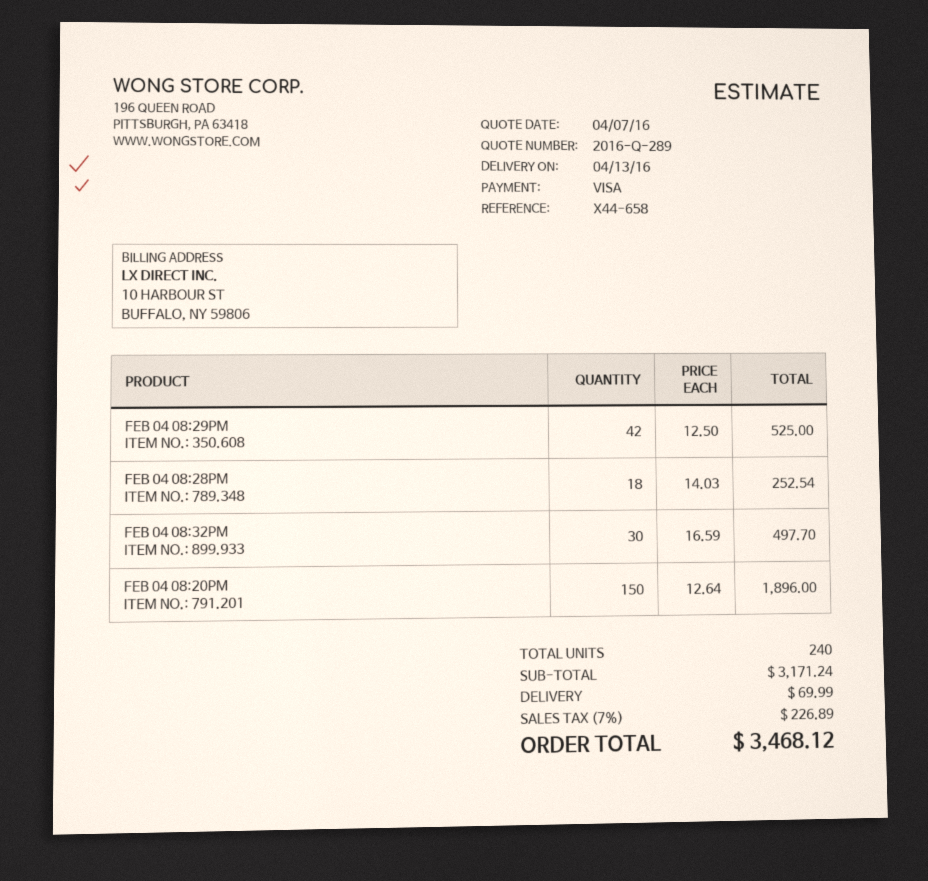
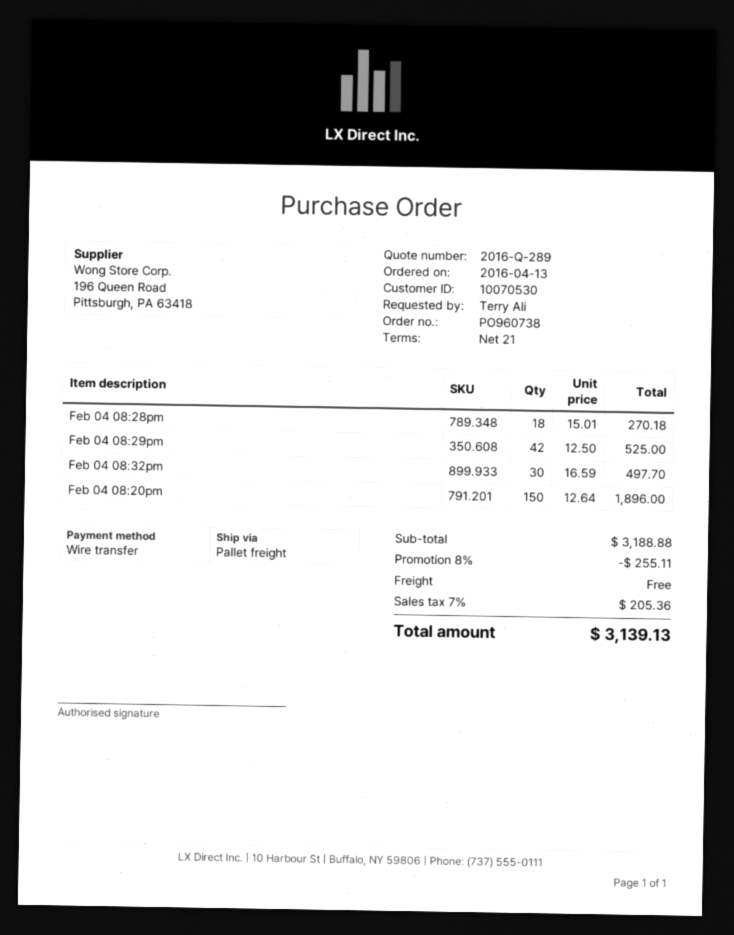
payment method: Visa -> bank transfer
FEB 04 08:28PM: 18 x 14.03 = 252.54 -> 18 x 15.01 = 270.18
subtotal: 3171.24 -> 3188.88
discount: none -> 8% = 255.11
shipping: 69.99 -> 0.00
tax: 7% = 226.89 -> 7% = 205.36
total: 3468.12 -> 3139.13

